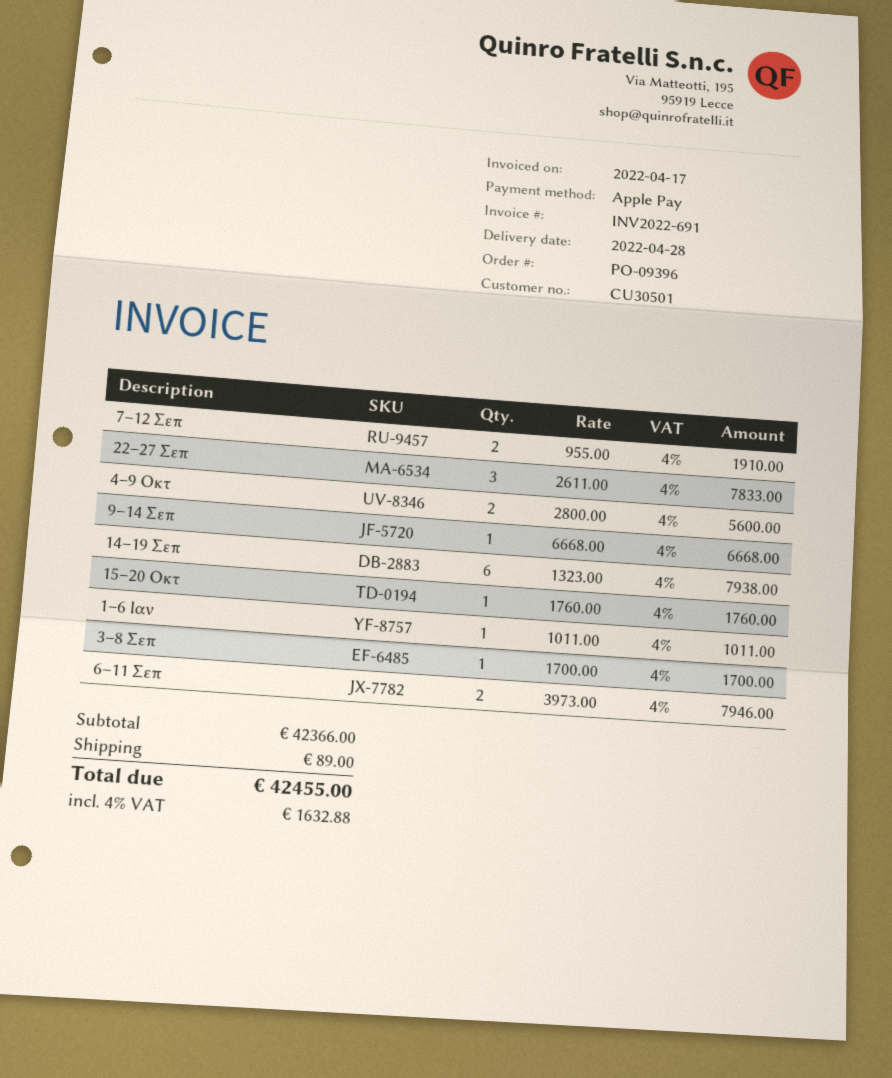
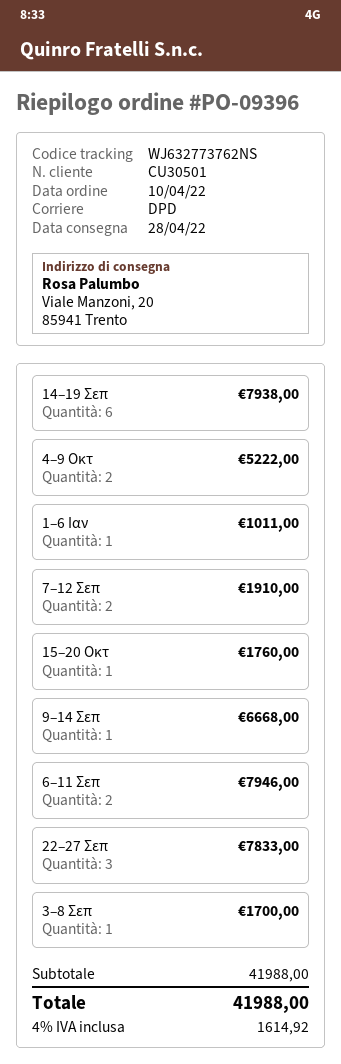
4–9 Οκτ: 2 for 5600.00 -> 2 for 5222.00
subtotal: 42366.00 -> 41988.00
shipping: 89.00 -> none
tax: 4% = 1632.88 -> 4% = 1614.92
total: 42455.00 -> 41988.00

